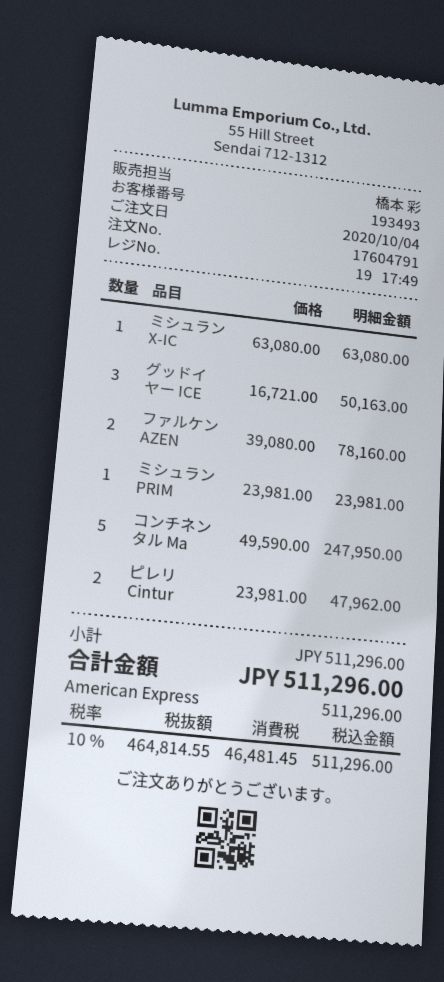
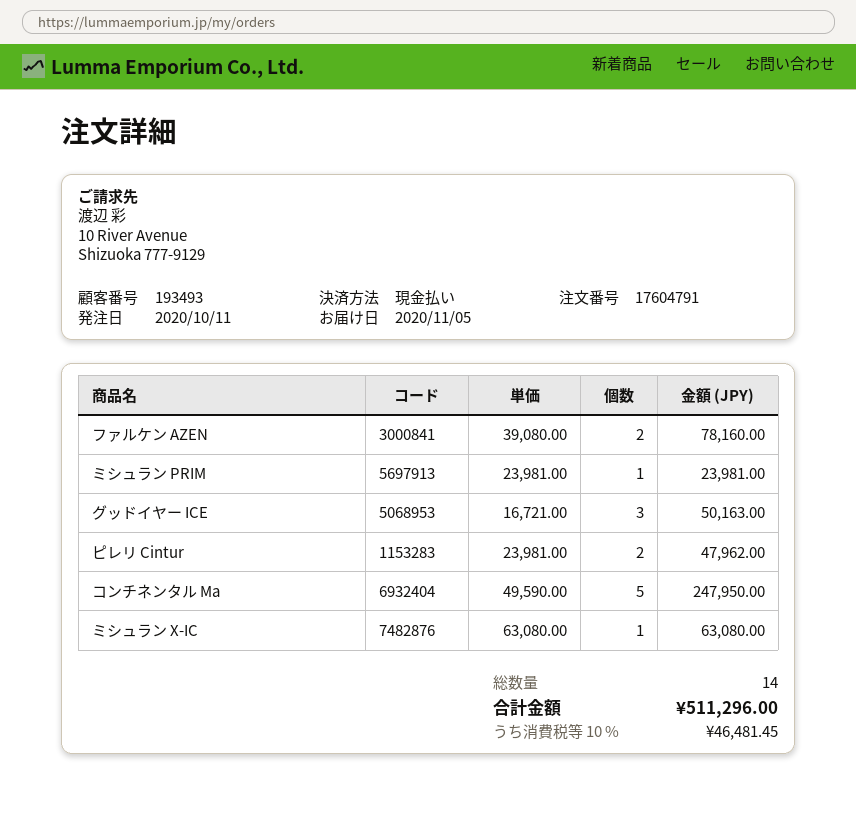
order date: 2020-10-04 -> 2020-10-11
payment method: American Express -> cash

